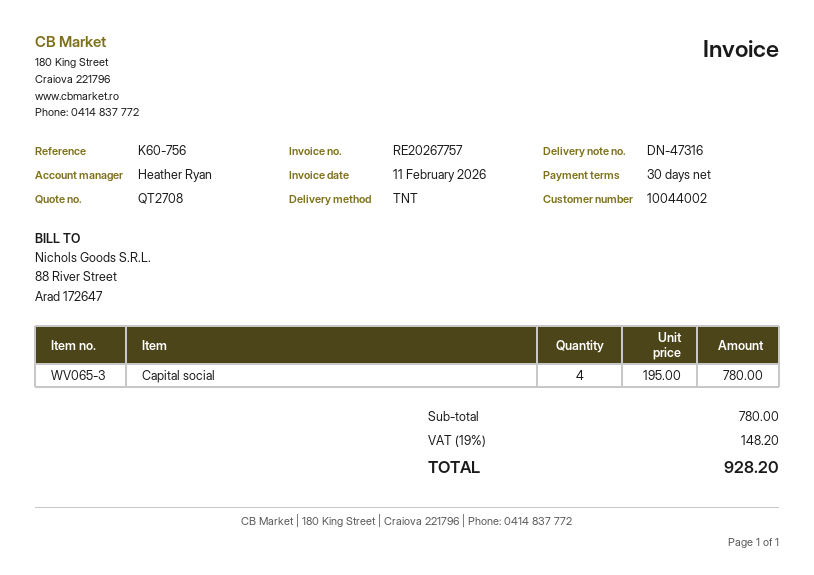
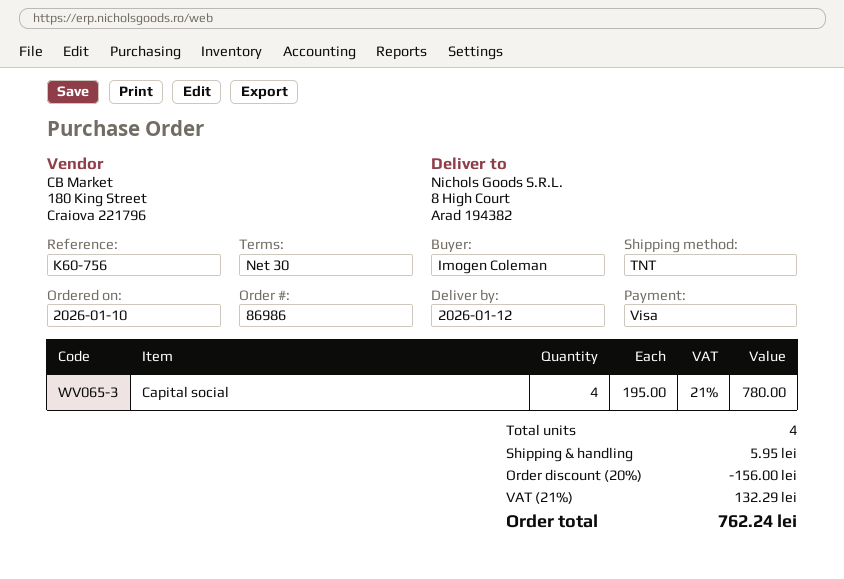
discount: none -> 20% = 156.00
shipping: none -> 5.95
tax: 19% = 148.20 -> 21% = 132.29
total: 928.20 -> 762.24

